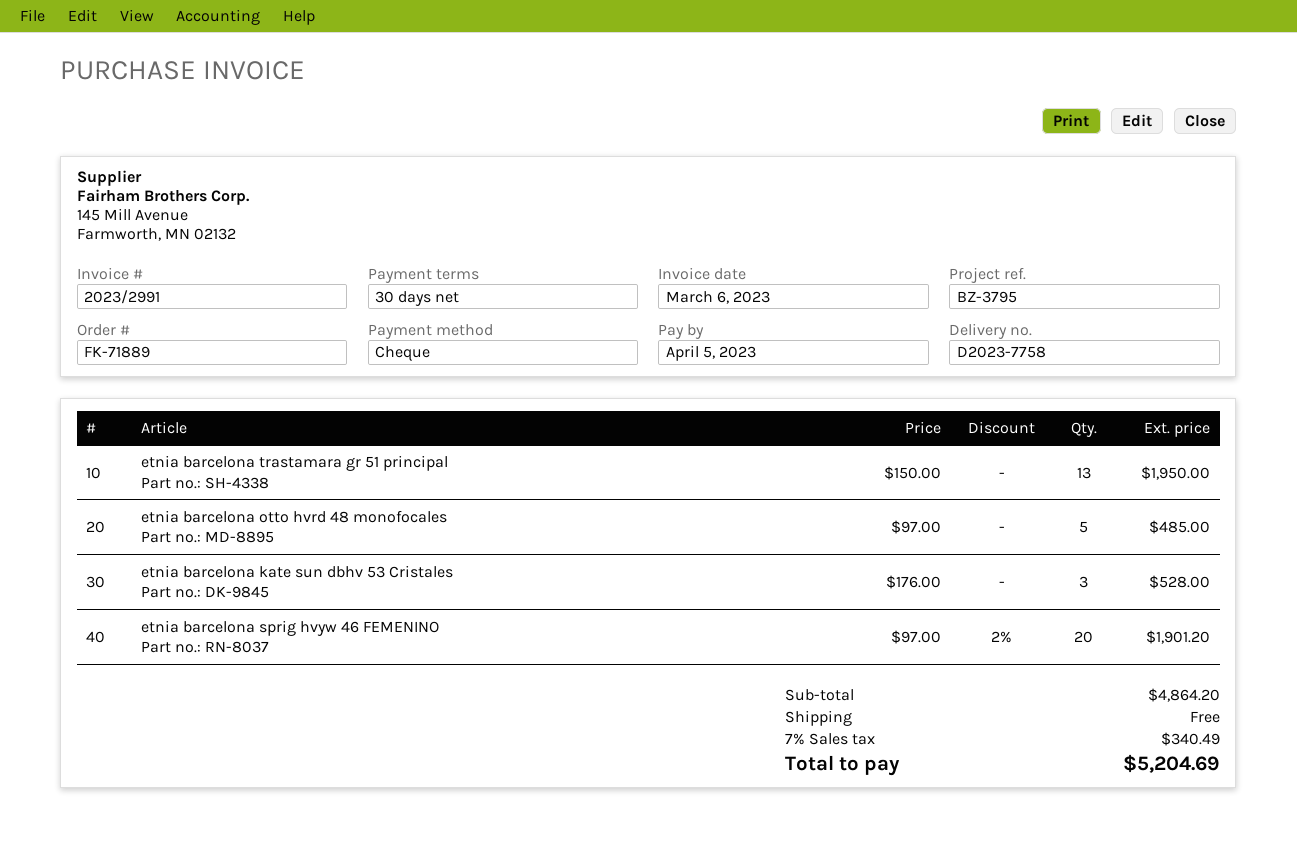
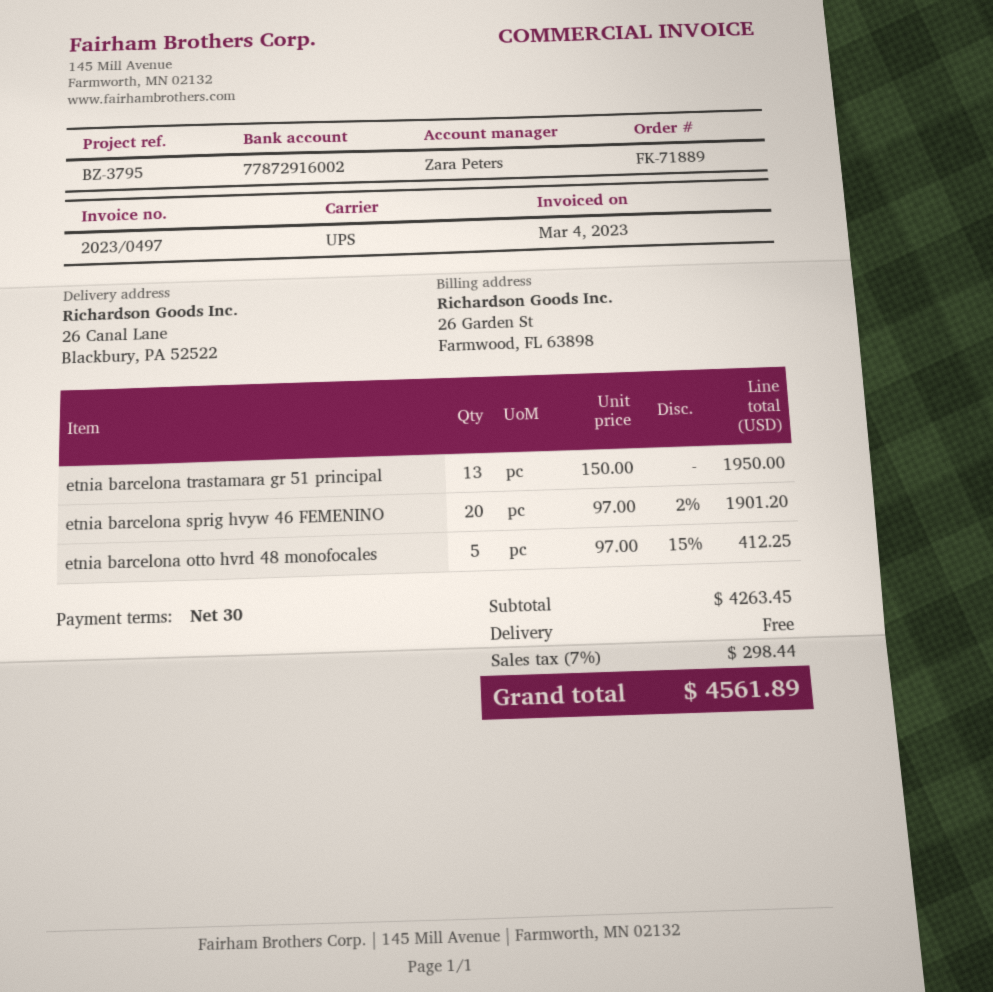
invoice number: 2023/2991 -> 2023/0497
invoice date: 2023-03-06 -> 2023-03-04
etnia barcelona otto hvrd 48 monofocales: 5 x 97.00 = 485.00 -> 5 x 97.00 - 15% = 412.25
etnia barcelona kate sun dbhv 53 Cristales: 3 x 176.00 = 528.00 -> none
subtotal: 4864.20 -> 4263.45
tax: 7% = 340.49 -> 7% = 298.44
total: 5204.69 -> 4561.89

